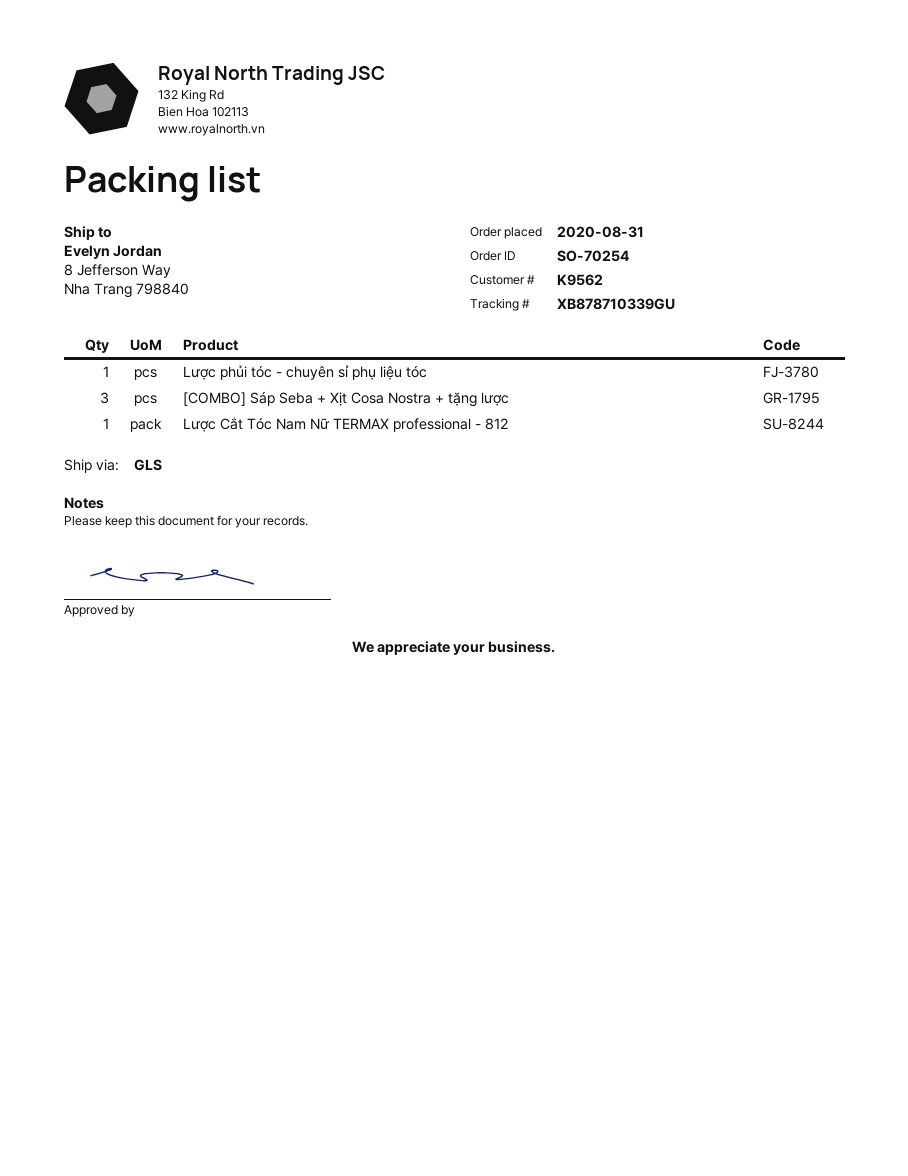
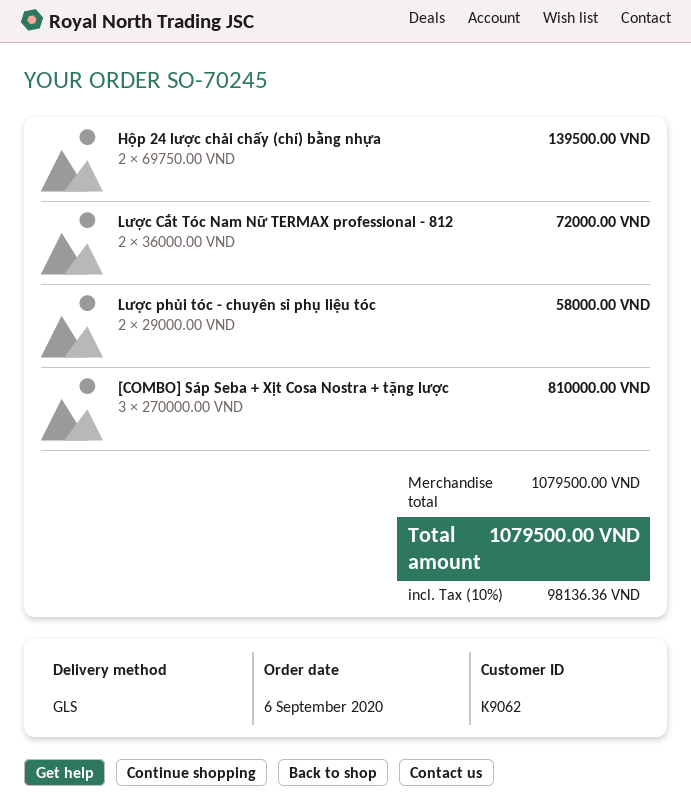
order number: SO-70254 -> SO-70245
order date: 2020-08-31 -> 2020-09-06
customer number: K9562 -> K9062
Lược phủi tóc - chuyên sỉ phụ liệu tóc: 1 -> 2
Lược Cắt Tóc Nam Nữ TERMAX professional - 812: 1 -> 2
Hộp 24 lược chải chấy (chí) bằng nhựa: none -> 2

